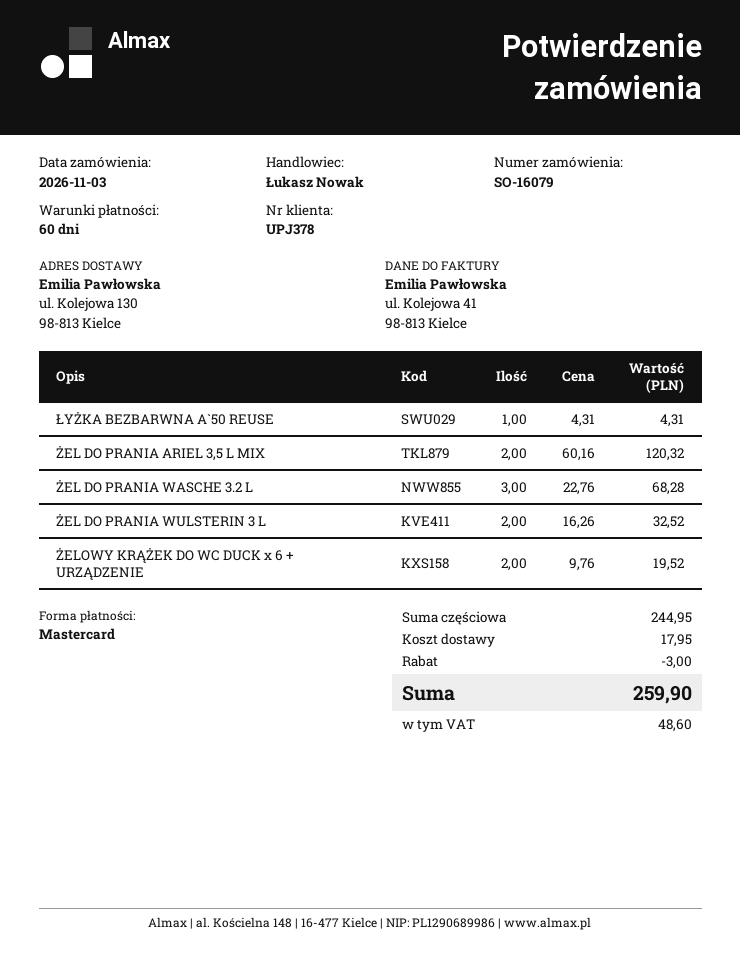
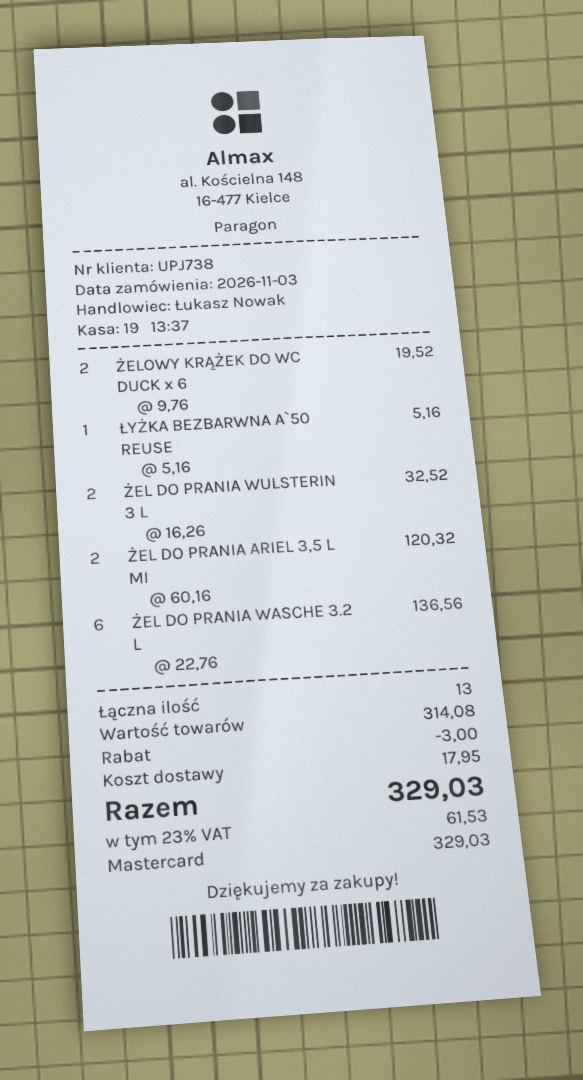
customer number: UPJ378 -> UPJ738
ŁYŻKA BEZBARWNA A`50 REUSE: 1 x 4.31 = 4.31 -> 1 x 5.16 = 5.16
ŻEL DO PRANIA WASCHE 3.2 L: 3 x 22.76 = 68.28 -> 6 x 22.76 = 136.56
subtotal: 244.95 -> 314.08
tax: 48.60 -> 61.53
total: 259.90 -> 329.03

